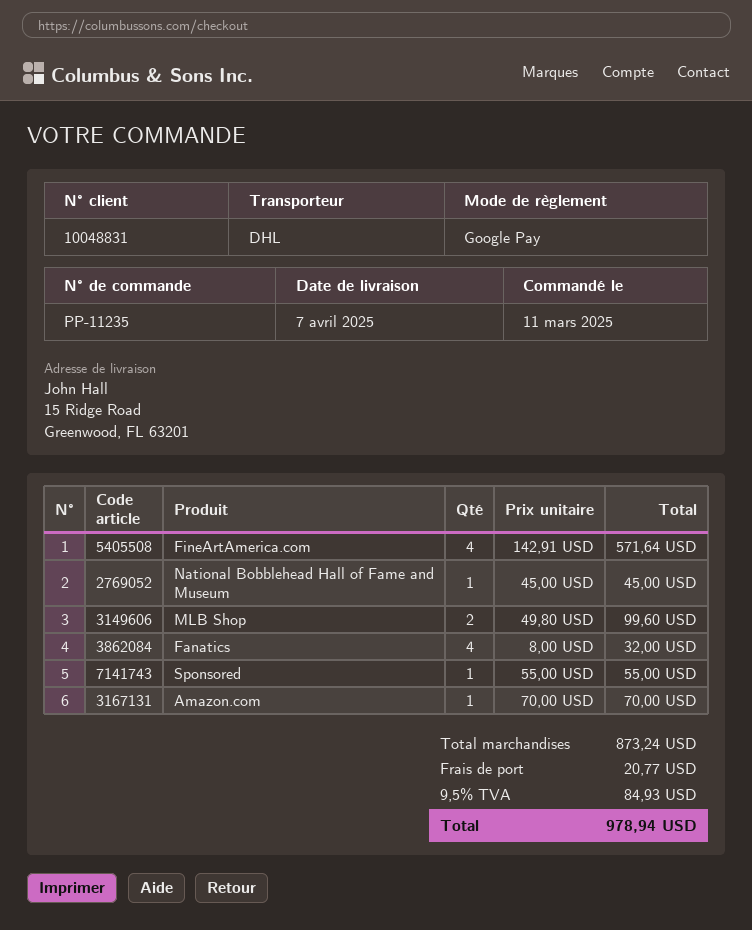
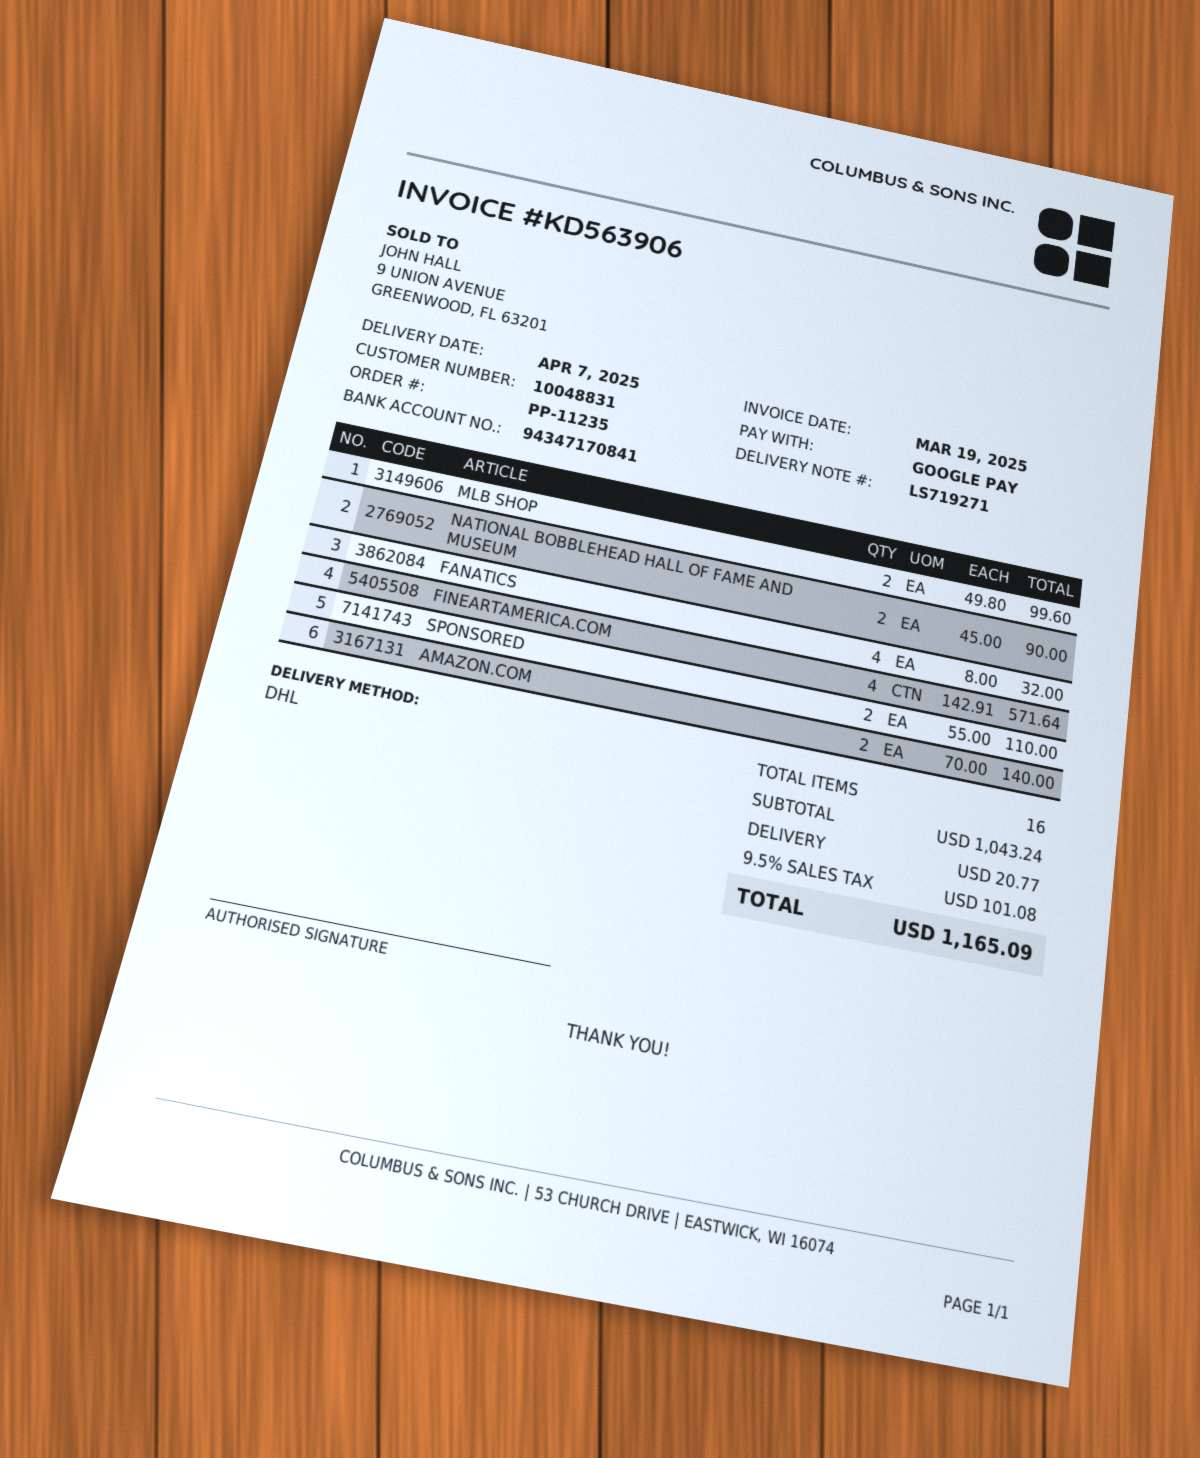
National Bobblehead Hall of Fame and Museum: 1 x 45.00 = 45.00 -> 2 x 45.00 = 90.00
Sponsored: 1 x 55.00 = 55.00 -> 2 x 55.00 = 110.00
Amazon.com: 1 x 70.00 = 70.00 -> 2 x 70.00 = 140.00
subtotal: 873.24 -> 1043.24
tax: 9.5% = 84.93 -> 9.5% = 101.08
total: 978.94 -> 1165.09

